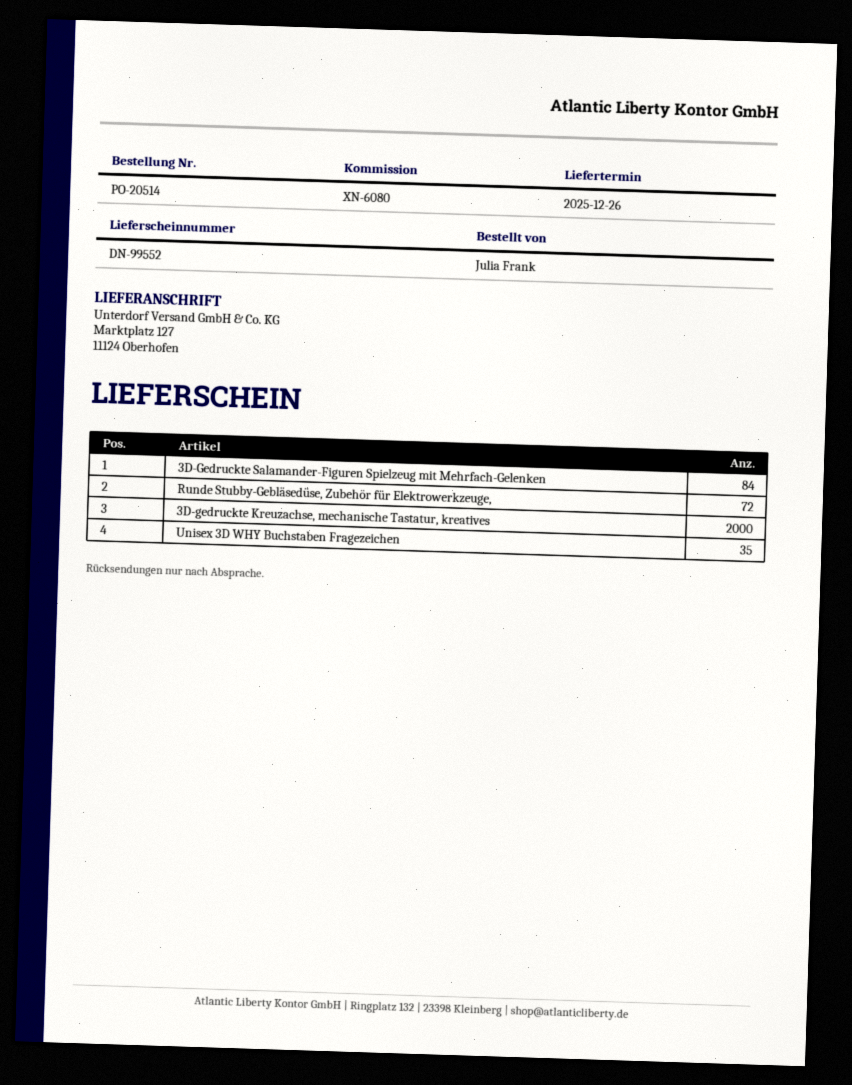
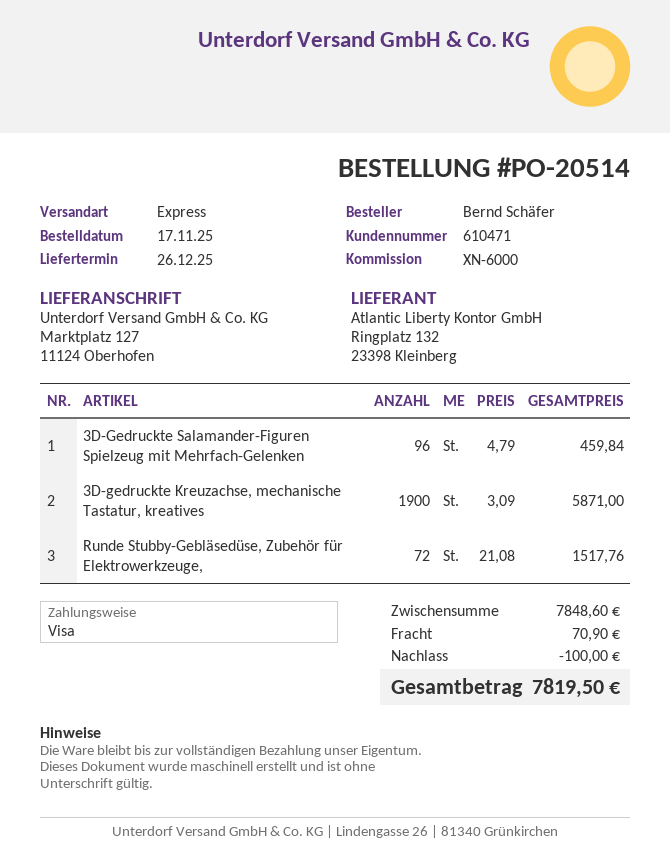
reference: XN-6080 -> XN-6000
ordered by: Julia Frank -> Bernd Schäfer
3D-Gedruckte Salamander-Figuren Spielzeug mit Mehrfach-Gelenken: 84 -> 96
3D-gedruckte Kreuzachse, mechanische Tastatur, kreatives: 2000 -> 1900
Unisex 3D WHY Buchstaben Fragezeichen: 35 -> none

